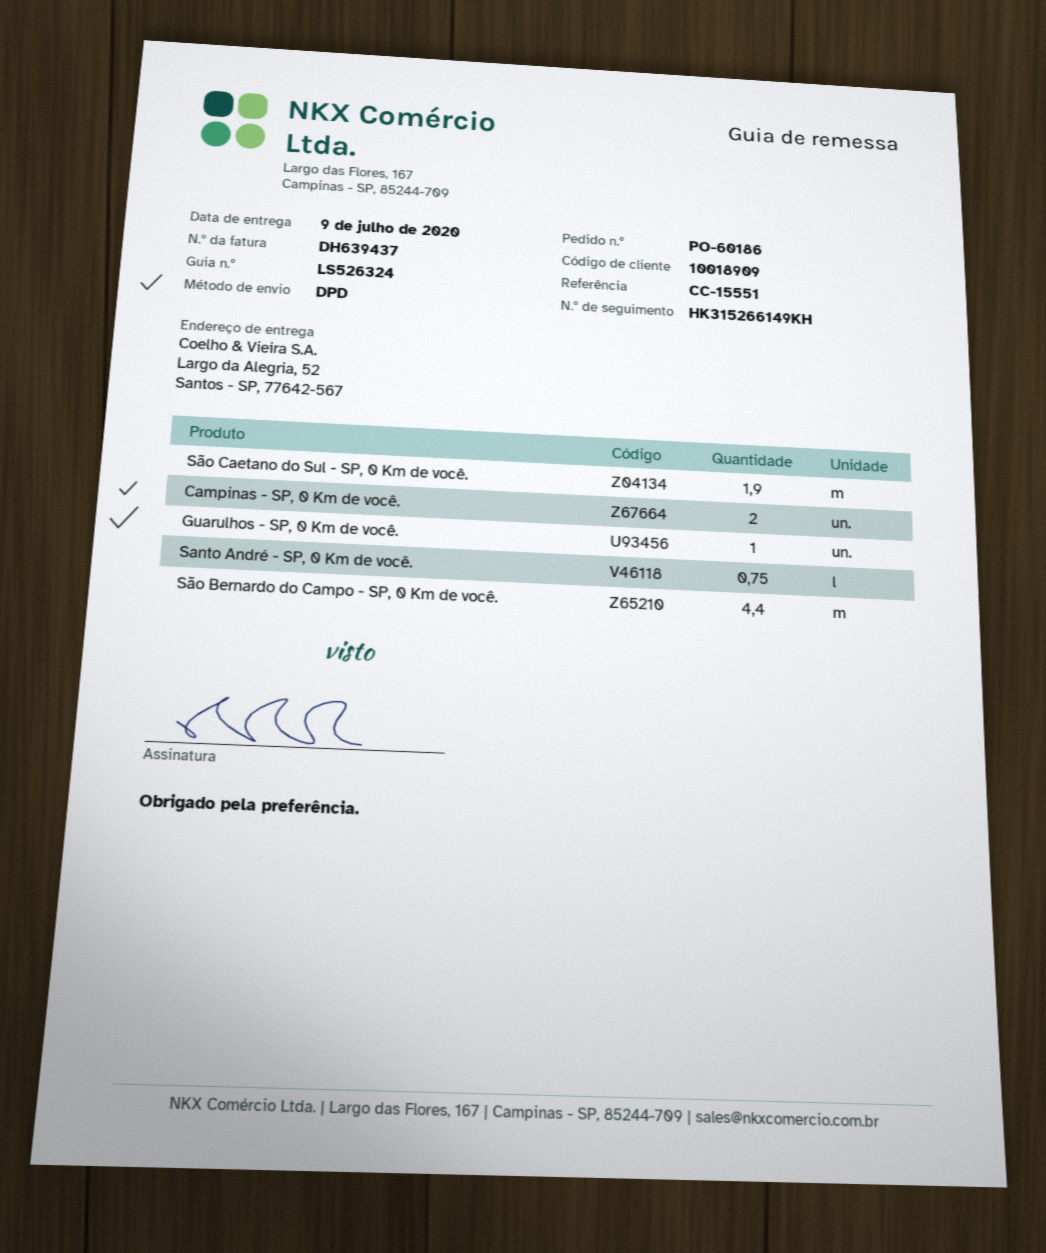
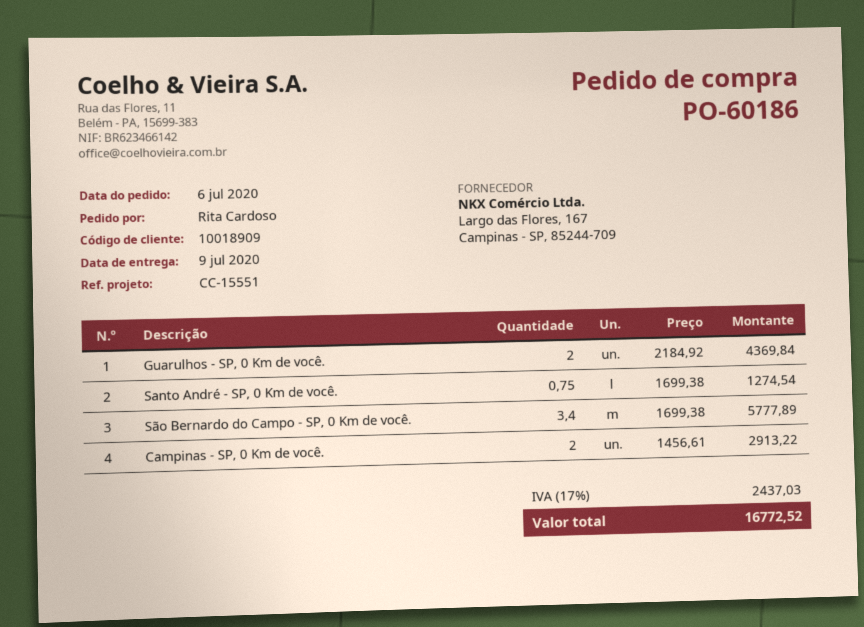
São Caetano do Sul - SP, 0 Km de você.: 1.9 -> none
Guarulhos - SP, 0 Km de você.: 1 -> 2
São Bernardo do Campo - SP, 0 Km de você.: 4.4 -> 3.4

